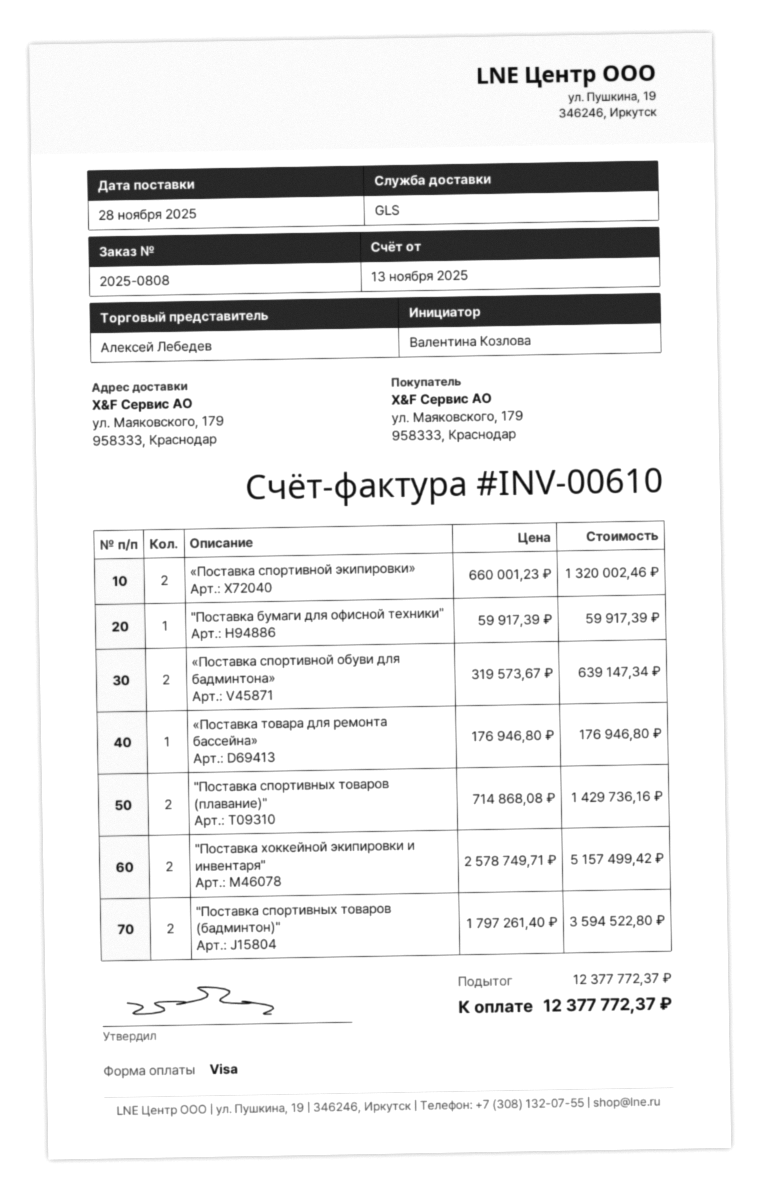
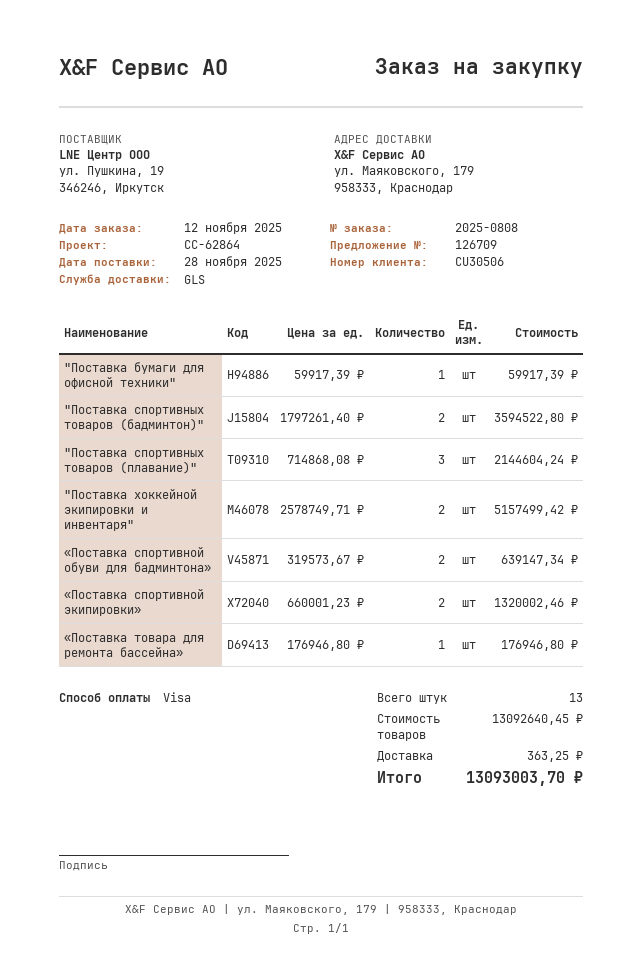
"Поставка спортивных товаров (плавание)": 2 x 714868.08 = 1429736.16 -> 3 x 714868.08 = 2144604.24
subtotal: 12377772.37 -> 13092640.45
shipping: none -> 363.25
total: 12377772.37 -> 13093003.70

